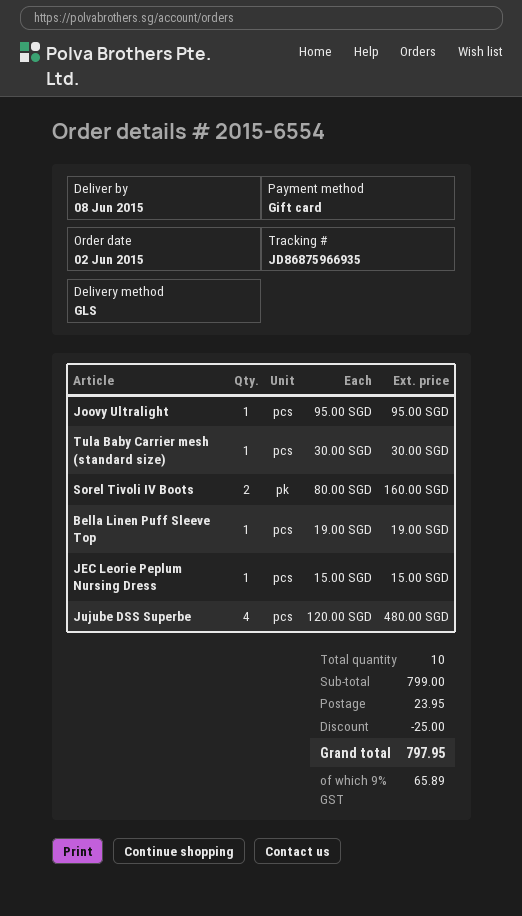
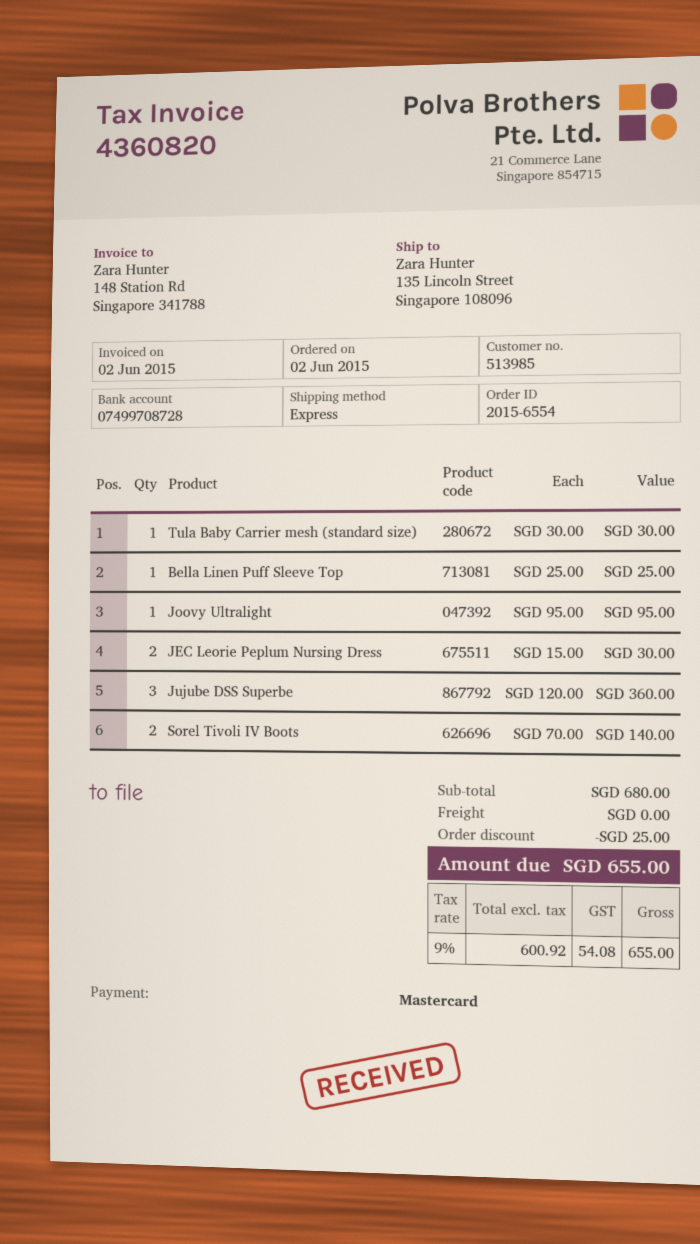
payment method: gift card -> Mastercard
shipping method: GLS -> express
Sorel Tivoli IV Boots: 2 x 80.00 = 160.00 -> 2 x 70.00 = 140.00
Bella Linen Puff Sleeve Top: 1 x 19.00 = 19.00 -> 1 x 25.00 = 25.00
JEC Leorie Peplum Nursing Dress: 1 x 15.00 = 15.00 -> 2 x 15.00 = 30.00
Jujube DSS Superbe: 4 x 120.00 = 480.00 -> 3 x 120.00 = 360.00
subtotal: 799.00 -> 680.00
shipping: 23.95 -> 0.00
tax: 9% = 65.89 -> 9% = 54.08
total: 797.95 -> 655.00

